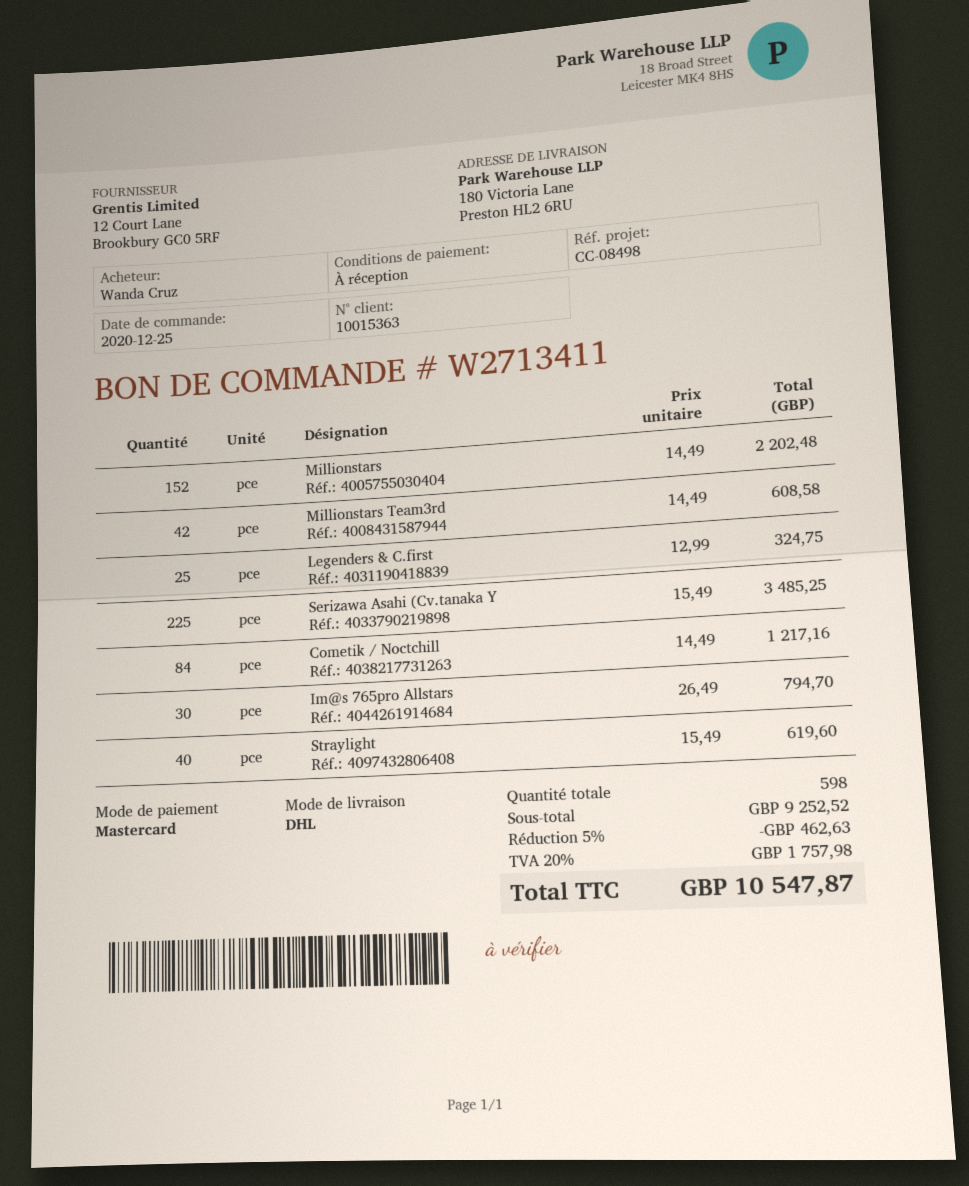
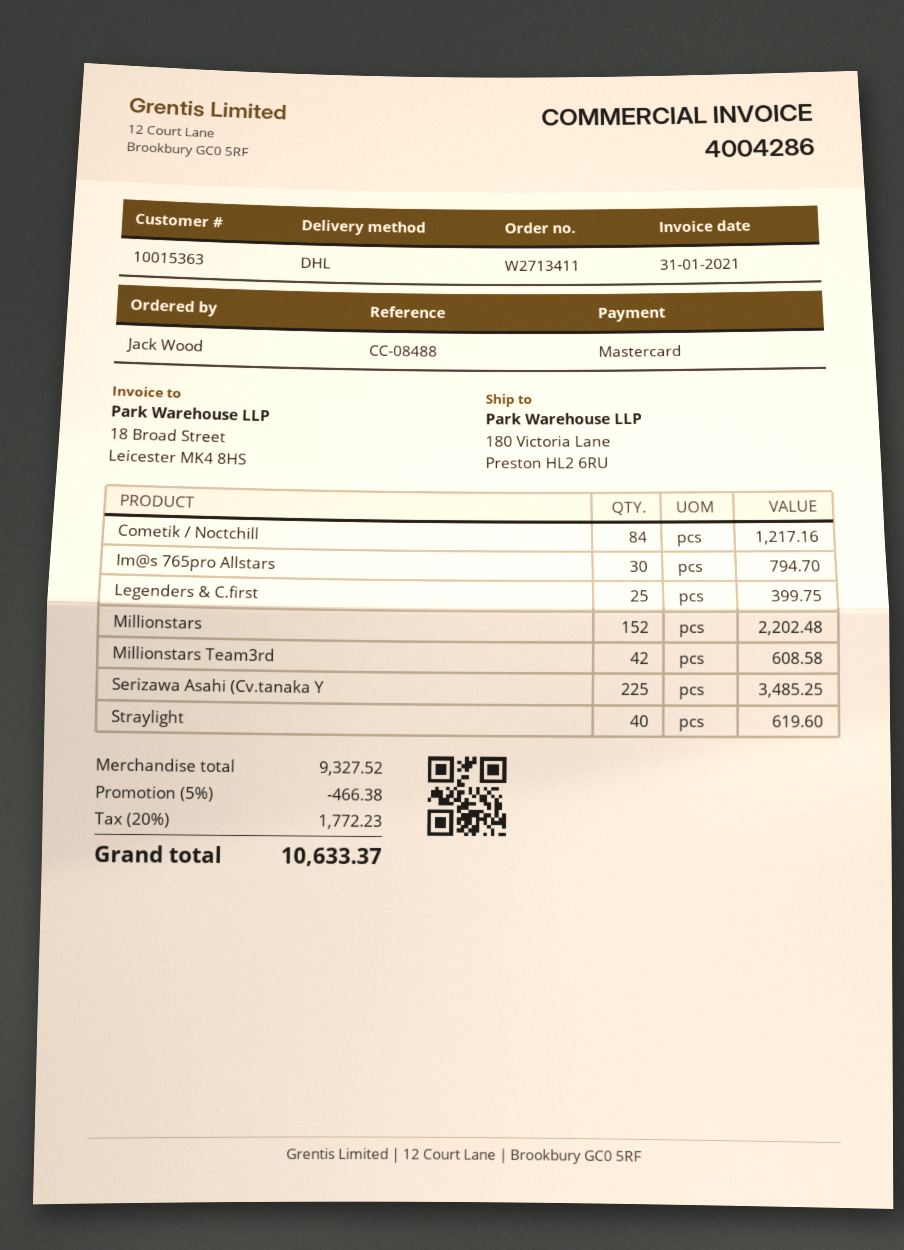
reference: CC-08498 -> CC-08488
ordered by: Wanda Cruz -> Jack Wood
Legenders & C.first: 25 for 324.75 -> 25 for 399.75
subtotal: 9252.52 -> 9327.52
discount: 5% = 462.63 -> 5% = 466.38
tax: 20% = 1757.98 -> 20% = 1772.23
total: 10547.87 -> 10633.37

